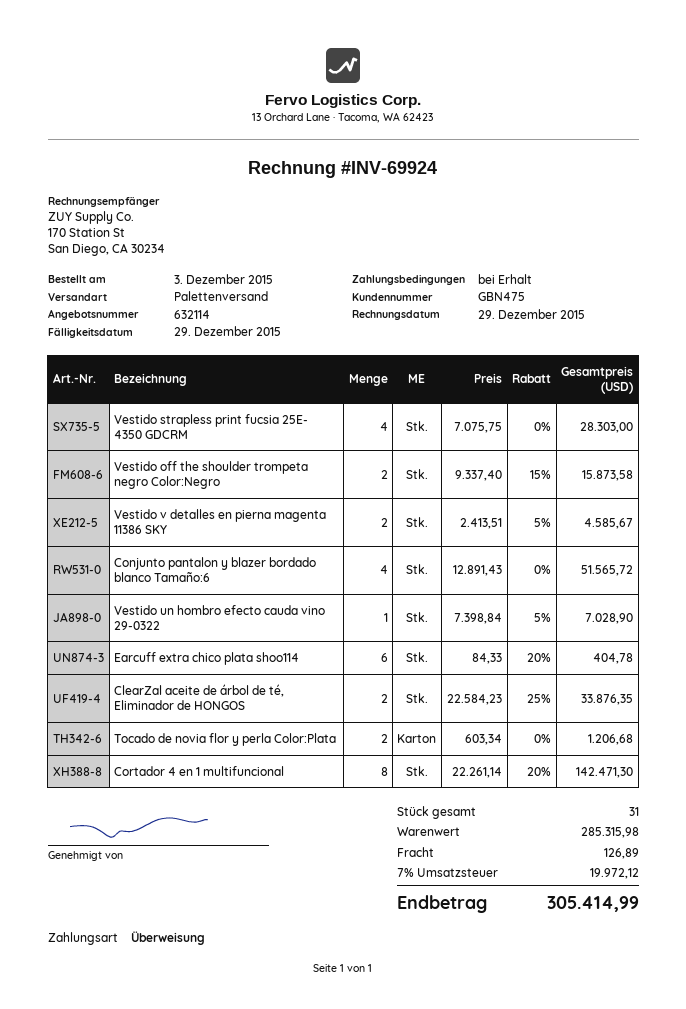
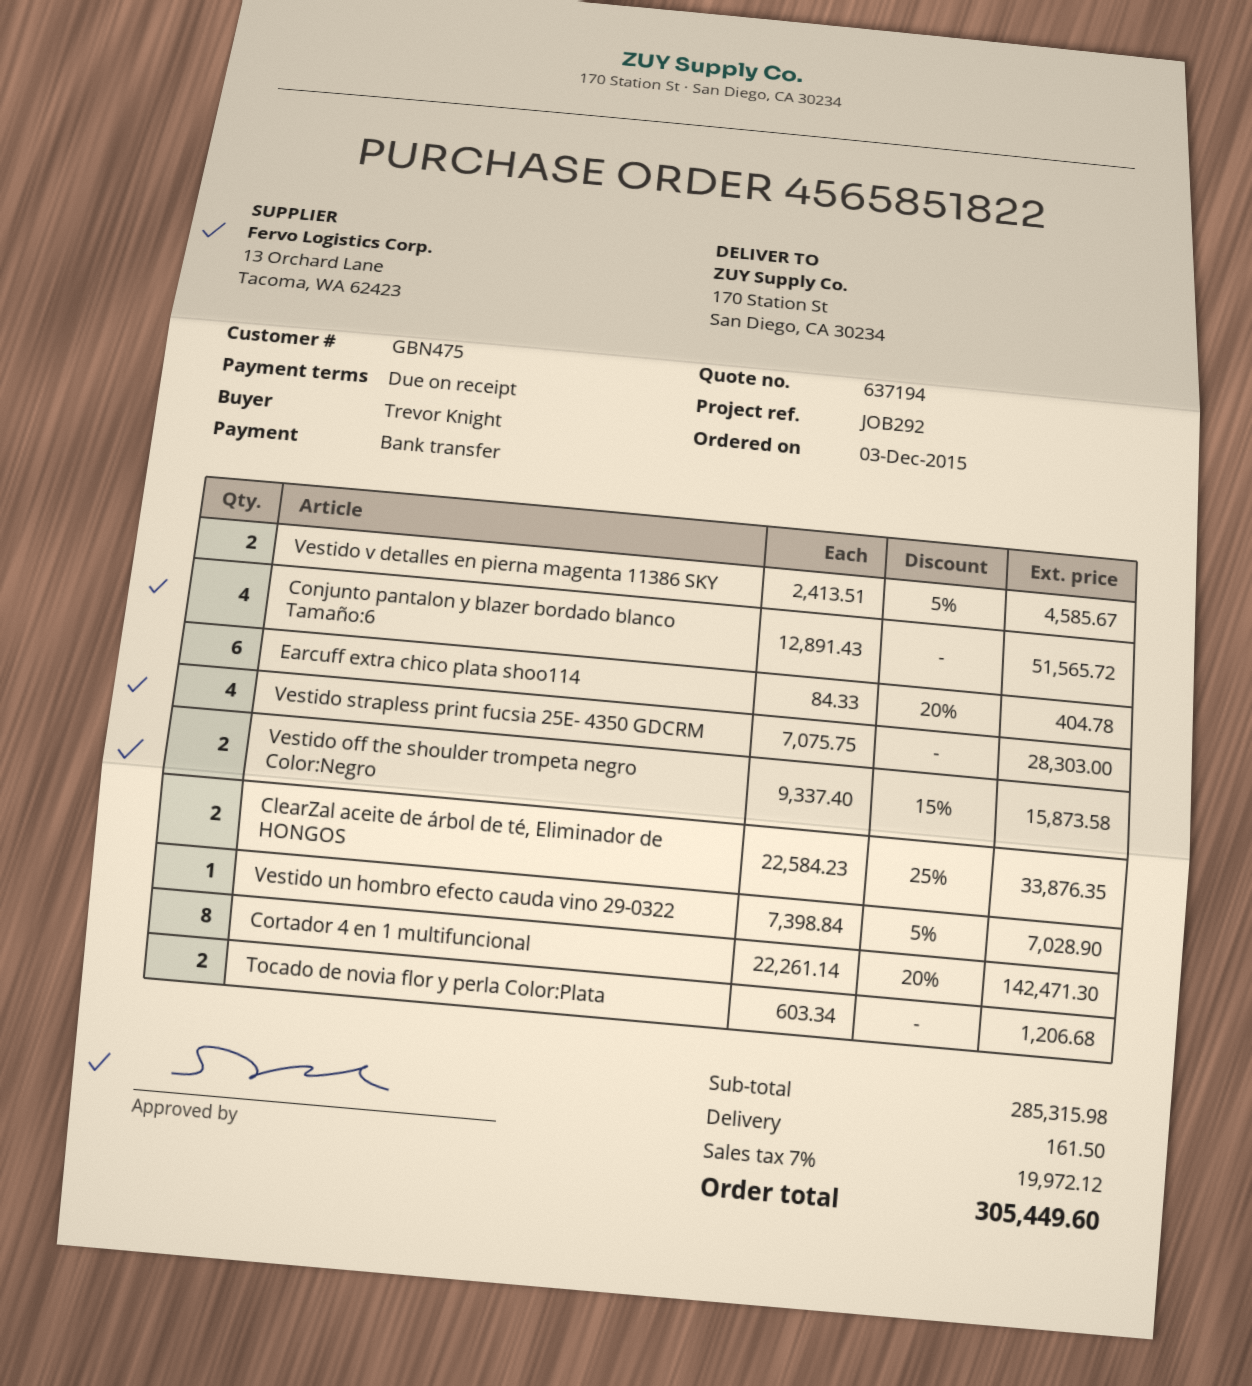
quote number: 632114 -> 637194
shipping: 126.89 -> 161.50
total: 305414.99 -> 305449.60

